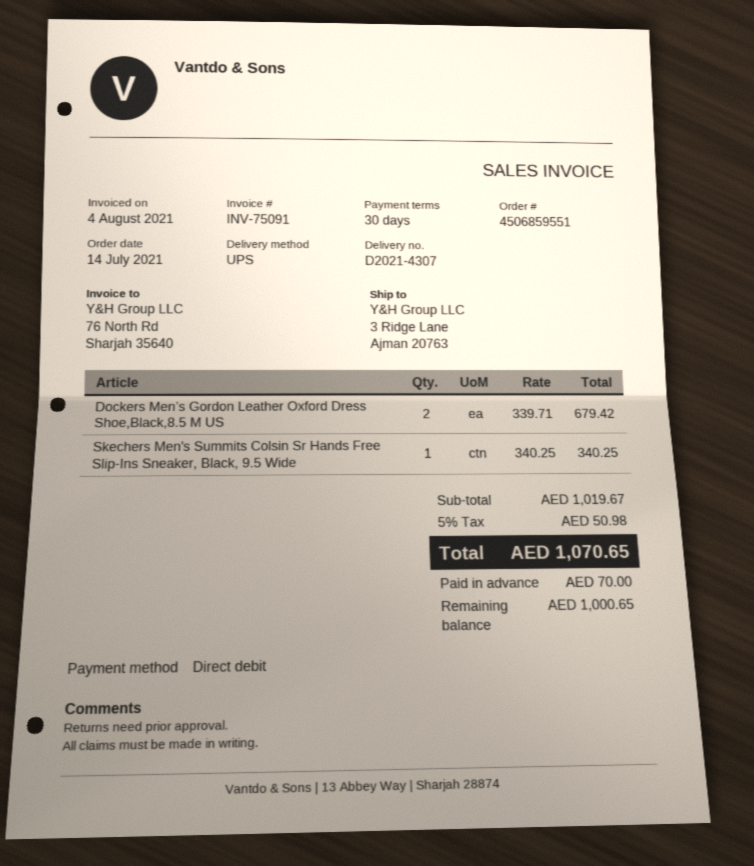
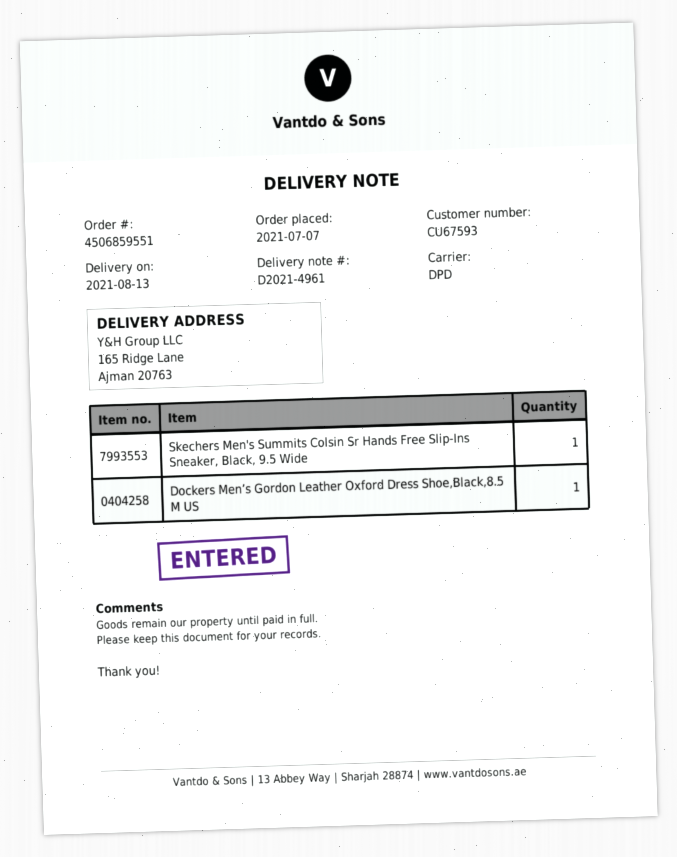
order date: 2021-07-14 -> 2021-07-07
delivery note number: D2021-4307 -> D2021-4961
shipping method: UPS -> DPD
ship to: 3 Ridge Lane, Ajman 20763 -> 165 Ridge Lane, Ajman 20763
Dockers Men’s Gordon Leather Oxford Dress Shoe,Black,8.5 M US: 2 -> 1

